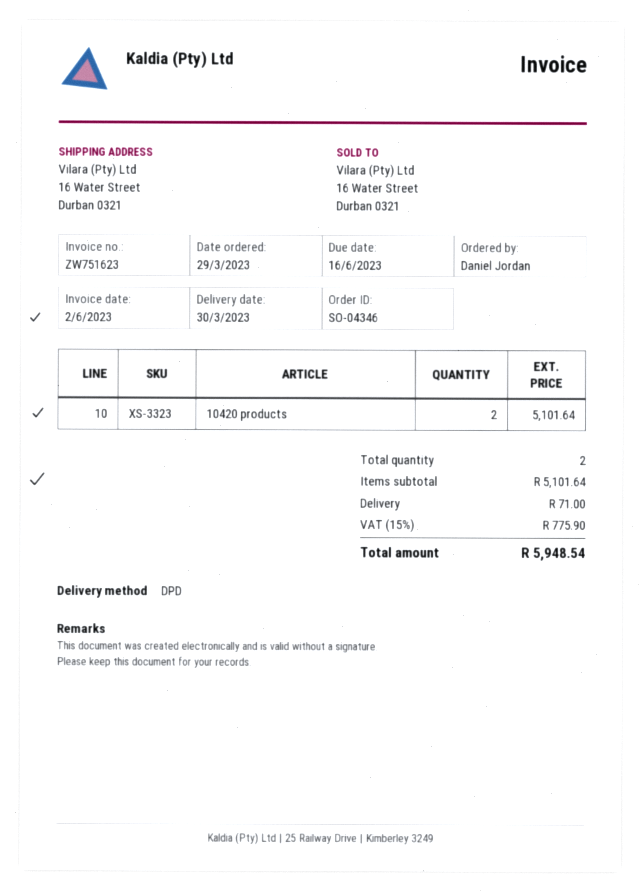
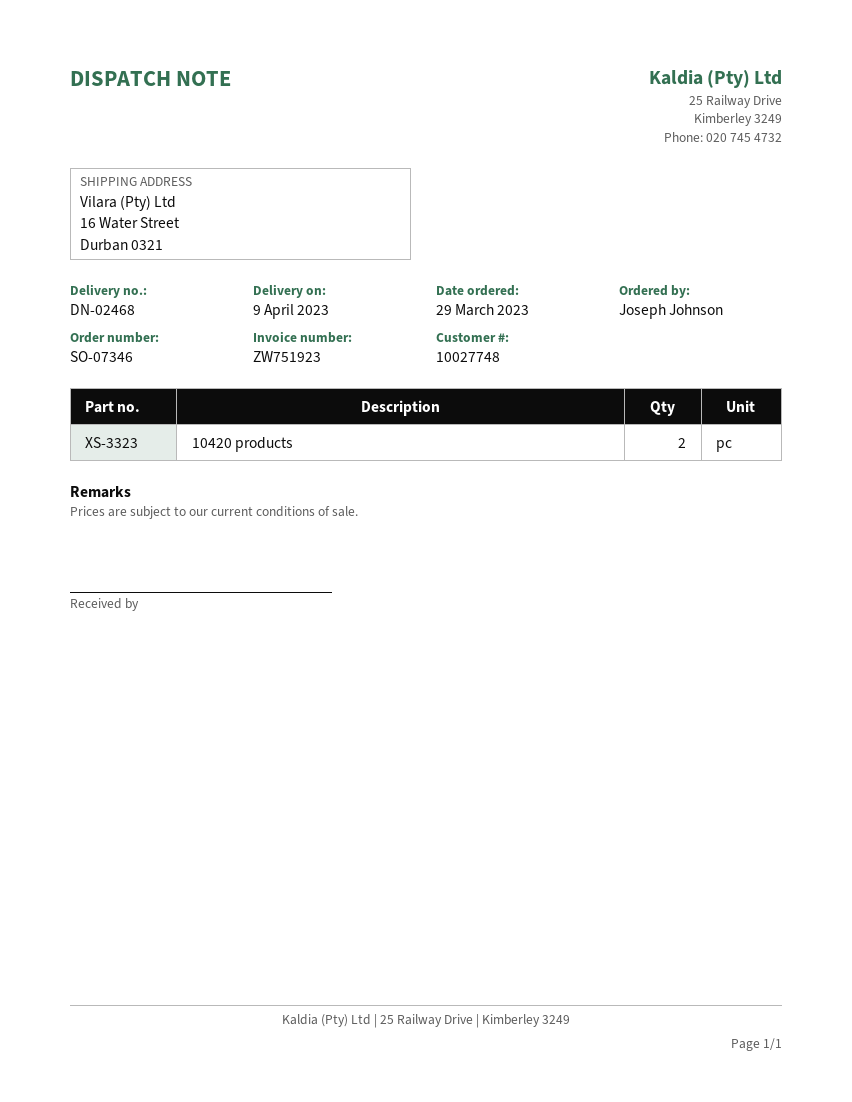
order number: SO-04346 -> SO-07346
delivery date: 2023-03-30 -> 2023-04-09
invoice number: ZW751623 -> ZW751923
ordered by: Daniel Jordan -> Joseph Johnson

